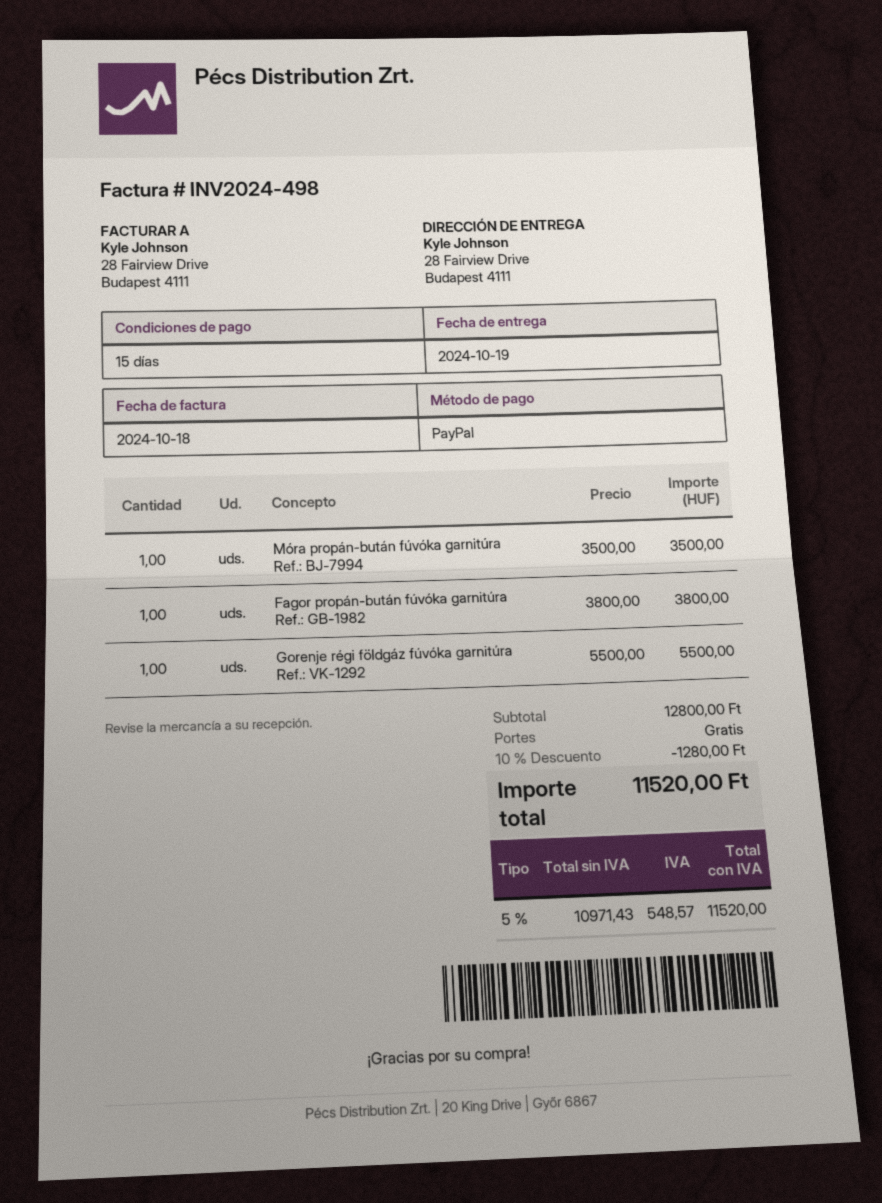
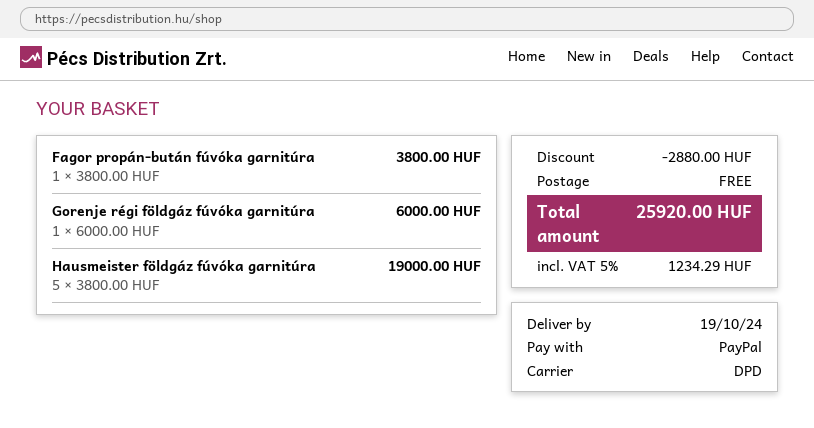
Móra propán-bután fúvóka garnitúra: 1 x 3500.00 = 3500.00 -> none
Gorenje régi földgáz fúvóka garnitúra: 1 x 5500.00 = 5500.00 -> 1 x 6000.00 = 6000.00
Hausmeister földgáz fúvóka garnitúra: none -> 5 x 3800.00 = 19000.00
discount: 1280.00 -> 2880.00
tax: 5% = 548.57 -> 5% = 1234.29
total: 11520.00 -> 25920.00

